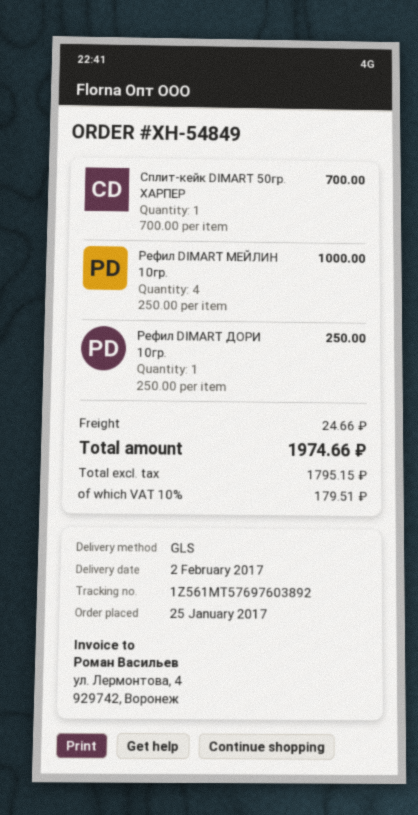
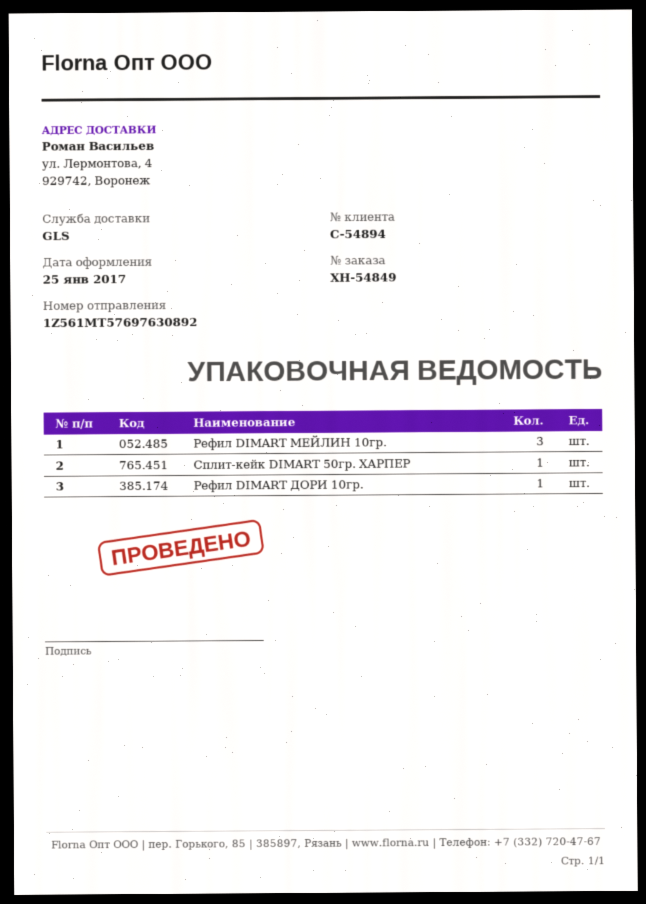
tracking number: 1Z561MT57697603892 -> 1Z561MT57697630892
Рефил DIMART МЕЙЛИН 10гр.: 4 -> 3

